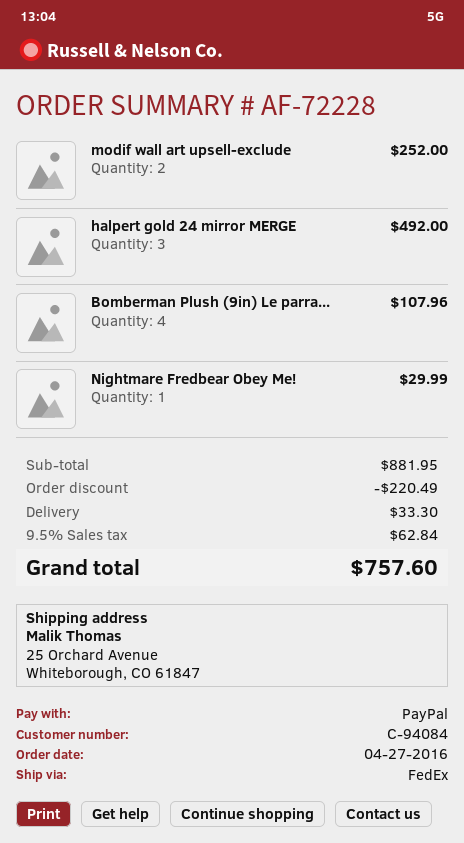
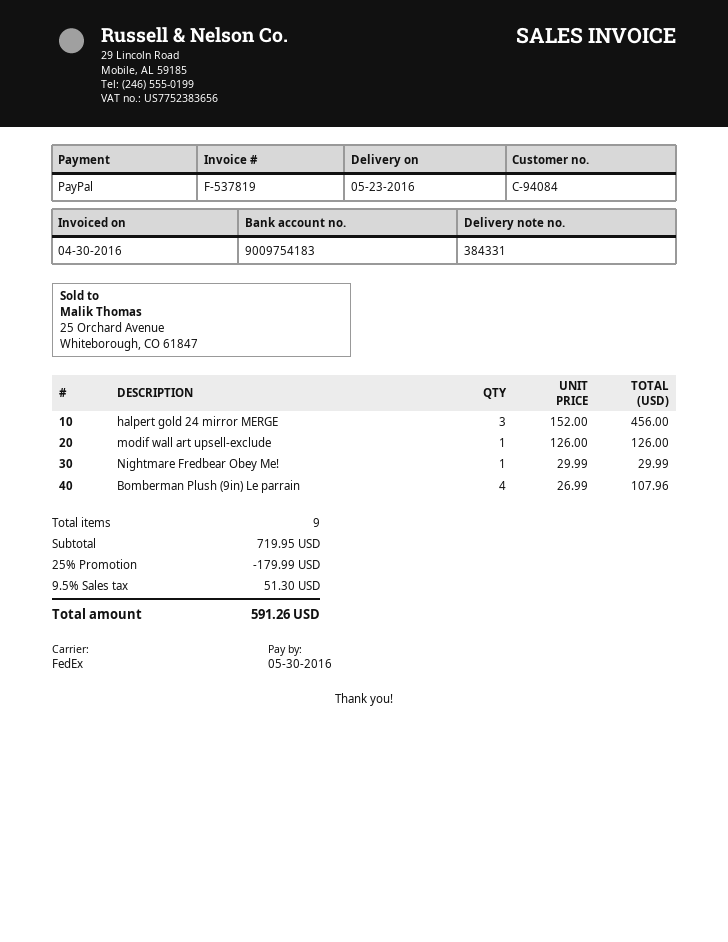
modif wall art upsell-exclude: 2 for 252.00 -> 1 for 126.00
halpert gold 24 mirror MERGE: 3 for 492.00 -> 3 for 456.00
subtotal: 881.95 -> 719.95
discount: 220.49 -> 179.99
shipping: 33.30 -> none
tax: 9.5% = 62.84 -> 9.5% = 51.30
total: 757.60 -> 591.26

